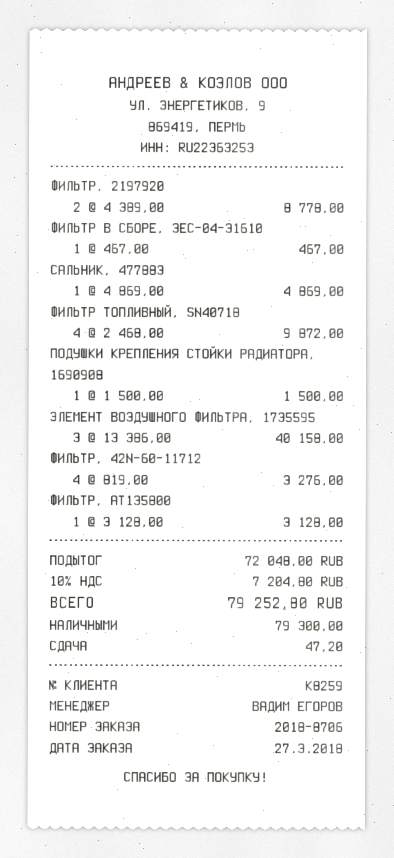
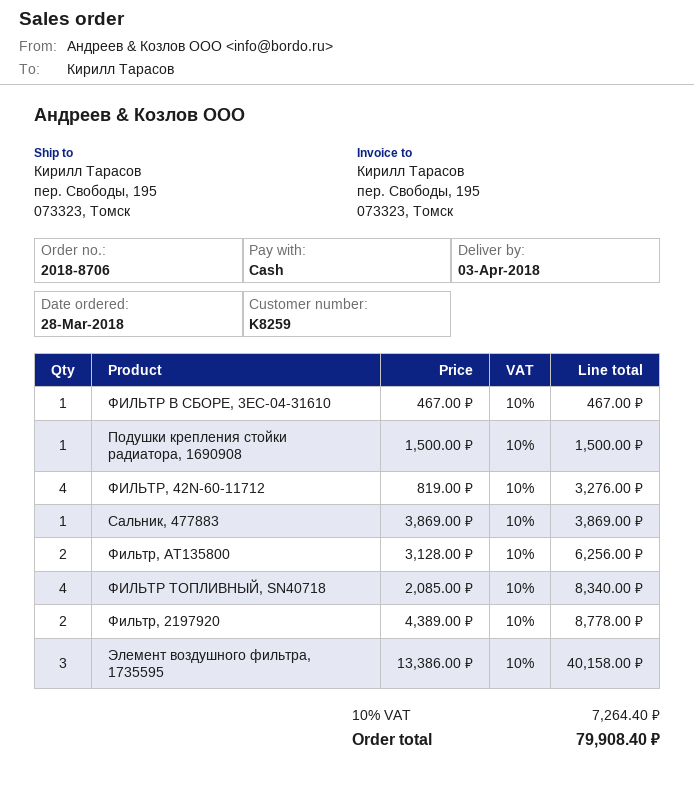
order date: 2018-03-27 -> 2018-03-28
САЛЬНИК, 477883: 1 x 4869.00 = 4869.00 -> 1 x 3869.00 = 3869.00
ФИЛЬТР ТОПЛИВНЫЙ, SN40718: 4 x 2468.00 = 9872.00 -> 4 x 2085.00 = 8340.00
ФИЛЬТР, AT135800: 1 x 3128.00 = 3128.00 -> 2 x 3128.00 = 6256.00
tax: 10% = 7204.80 -> 10% = 7264.40
total: 79252.80 -> 79908.40

